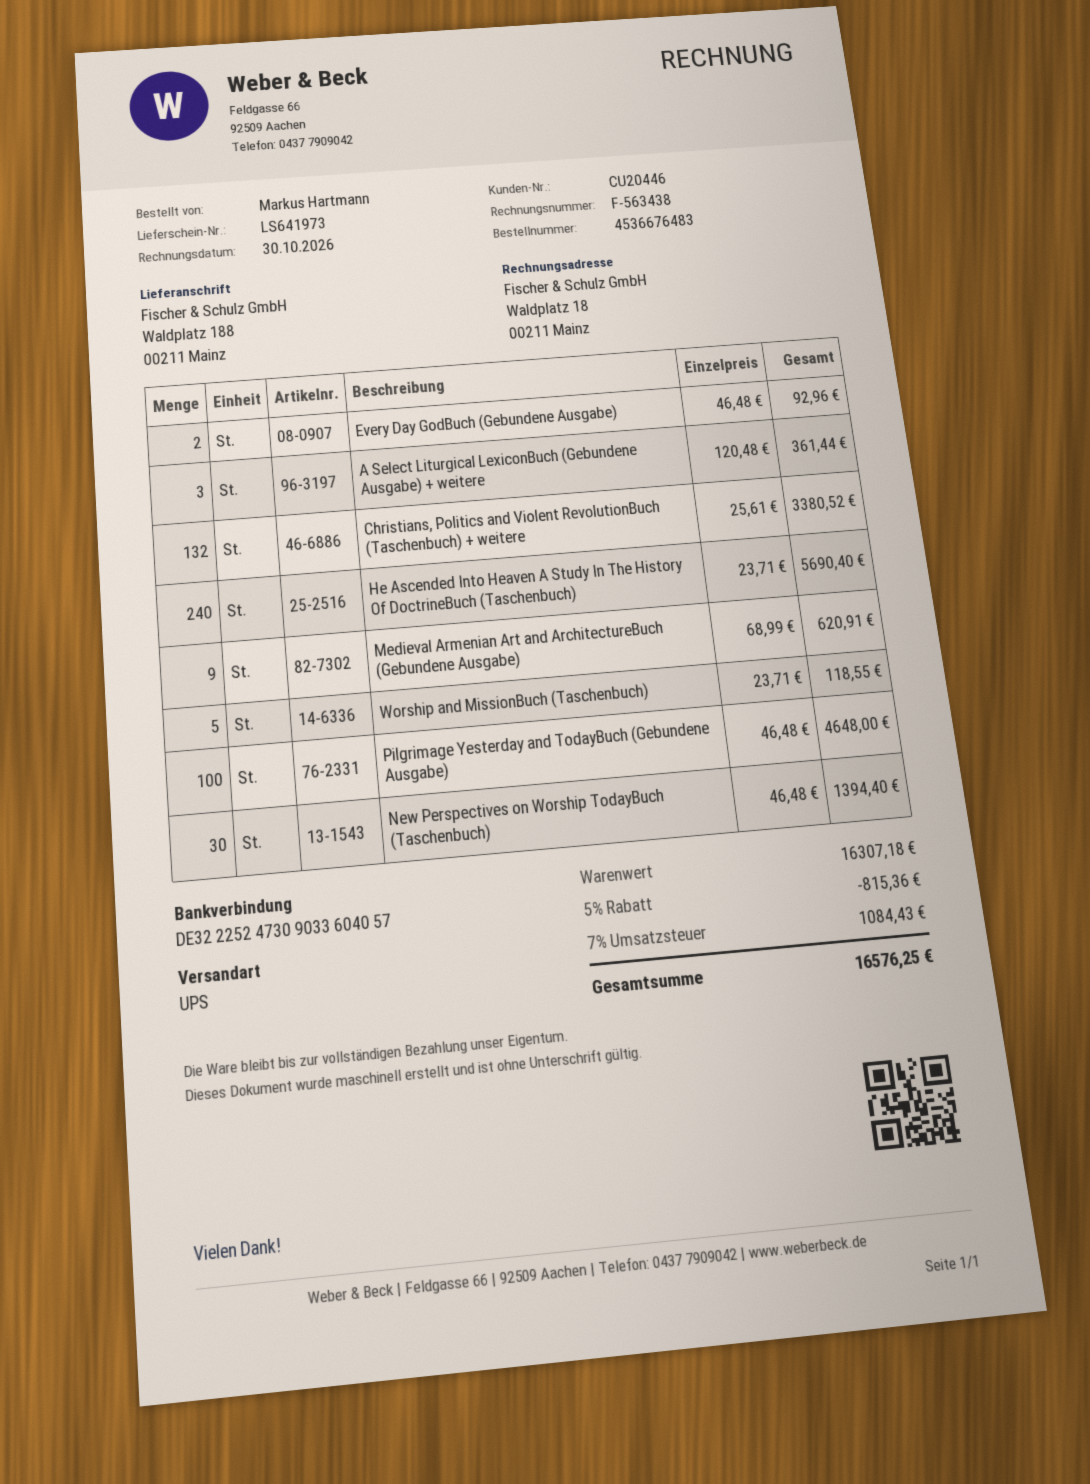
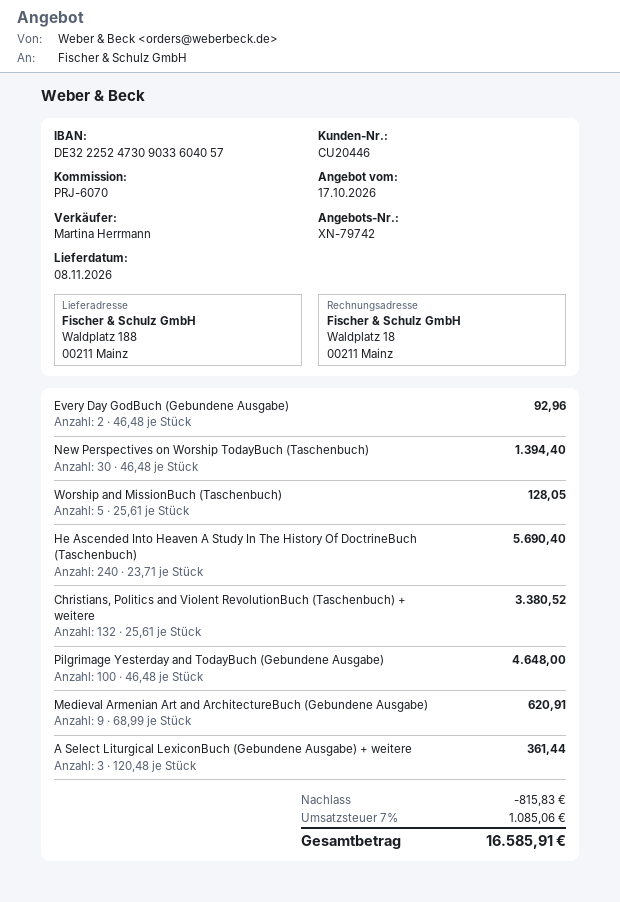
Worship and MissionBuch (Taschenbuch): 5 x 23.71 = 118.55 -> 5 x 25.61 = 128.05
discount: 815.36 -> 815.83
tax: 7% = 1084.43 -> 7% = 1085.06
total: 16576.25 -> 16585.91

